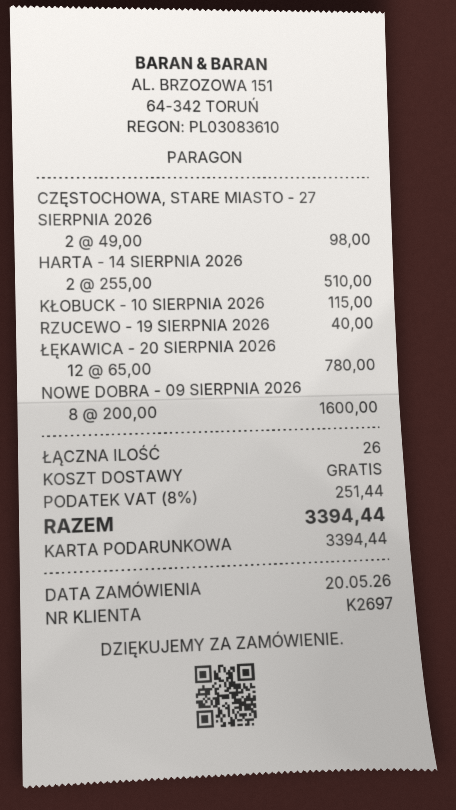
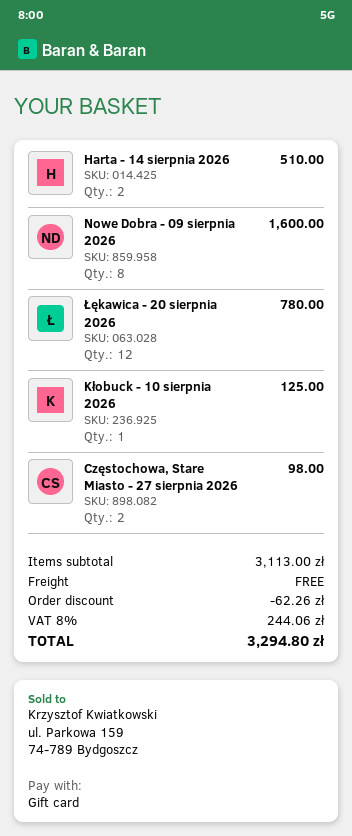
KŁOBUCK - 10 SIERPNIA 2026: 1 for 115.00 -> 1 for 125.00
RZUCEWO - 19 SIERPNIA 2026: 1 for 40.00 -> none
discount: none -> 62.26
tax: 8% = 251.44 -> 8% = 244.06
total: 3394.44 -> 3294.80

